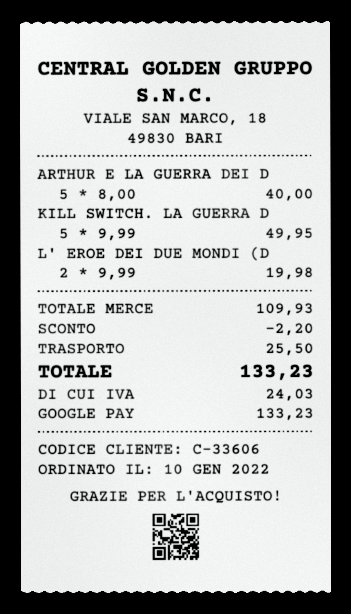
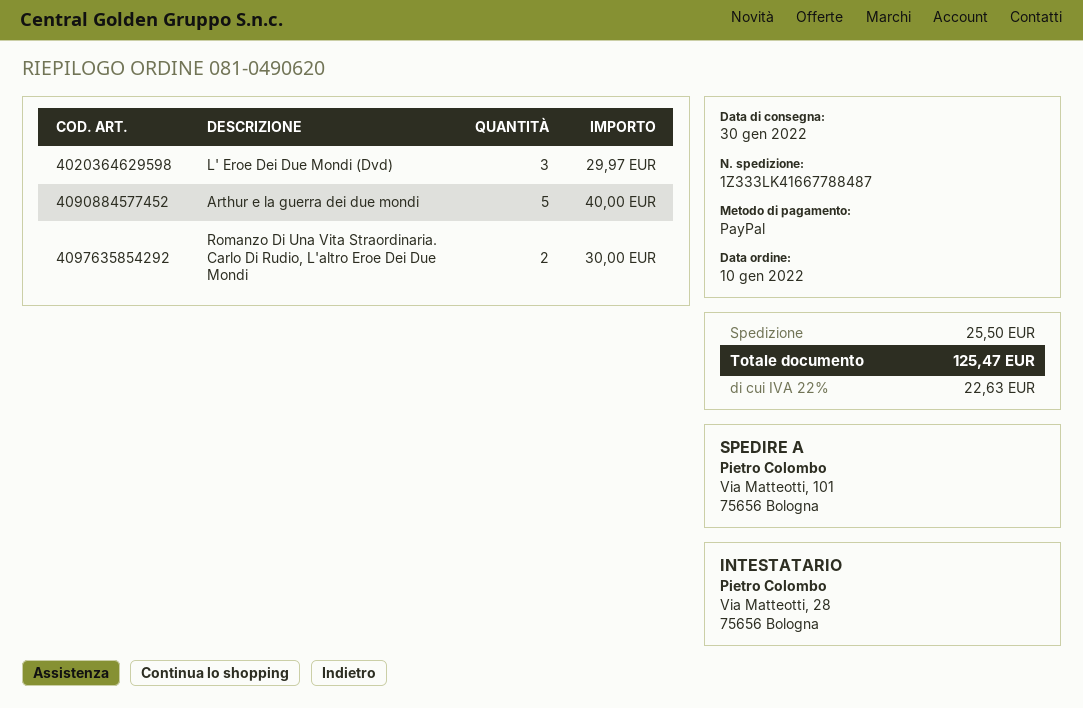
payment method: Google Pay -> PayPal
KILL SWITCH. LA GUERRA D: 5 for 49.95 -> none
L' EROE DEI DUE MONDI (D: 2 for 19.98 -> 3 for 29.97
Romanzo Di Una Vita Straordinaria. Carlo Di Rudio, L'altro Eroe Dei Due Mondi: none -> 2 for 30.00
discount: 2.20 -> none
tax: 24.03 -> 22.63
total: 133.23 -> 125.47

